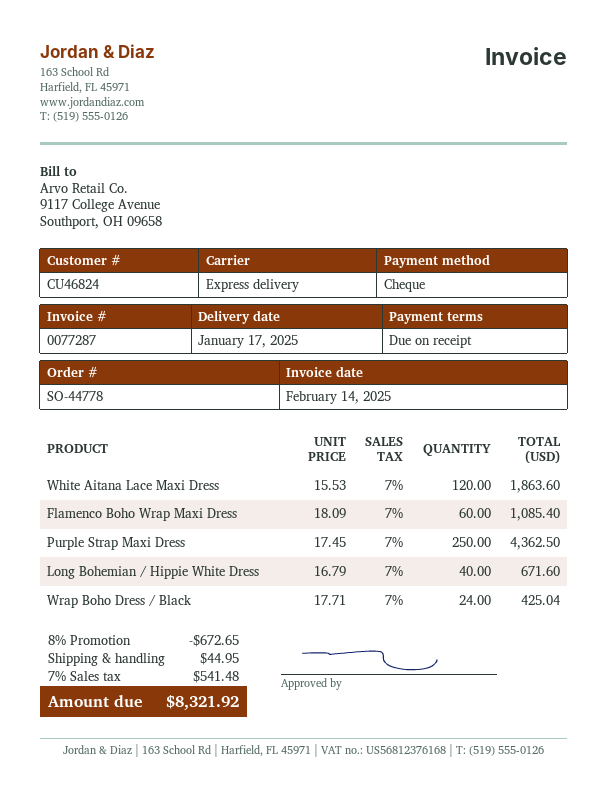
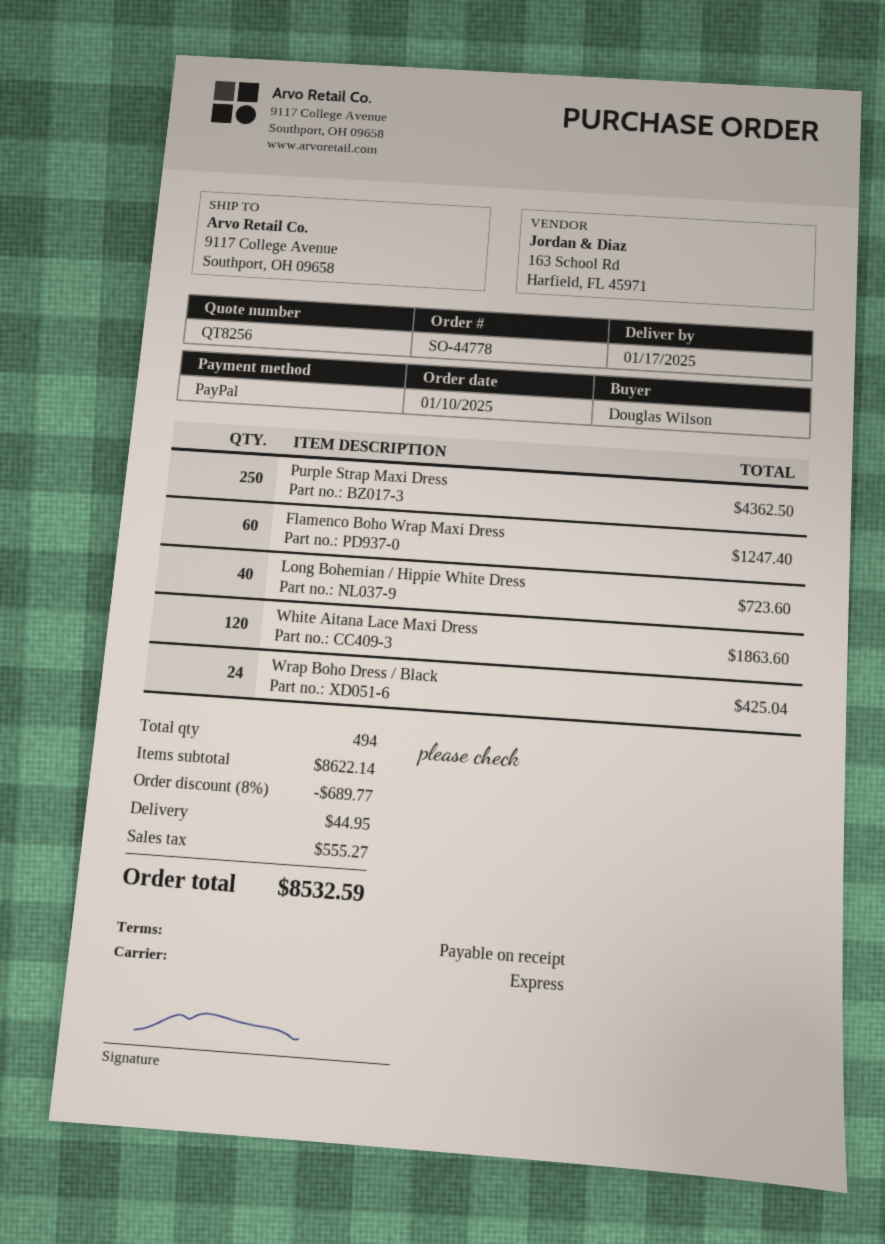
payment method: cheque -> PayPal
Flamenco Boho Wrap Maxi Dress: 60 for 1085.40 -> 60 for 1247.40
Long Bohemian / Hippie White Dress: 40 for 671.60 -> 40 for 723.60
discount: 8% = 672.65 -> 8% = 689.77
tax: 541.48 -> 555.27
total: 8321.92 -> 8532.59

